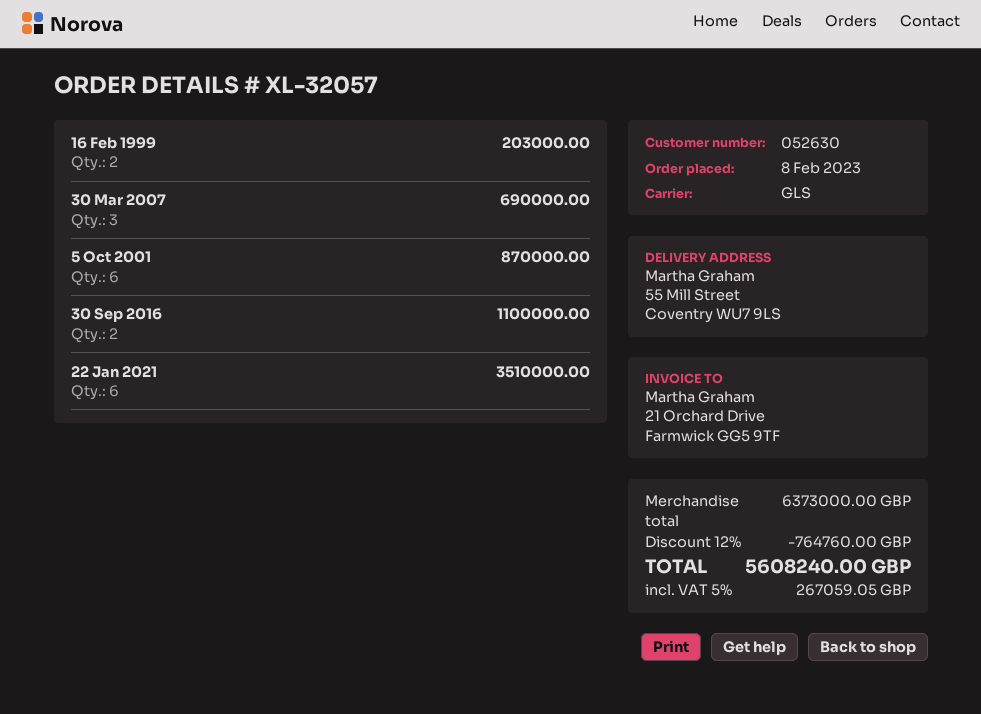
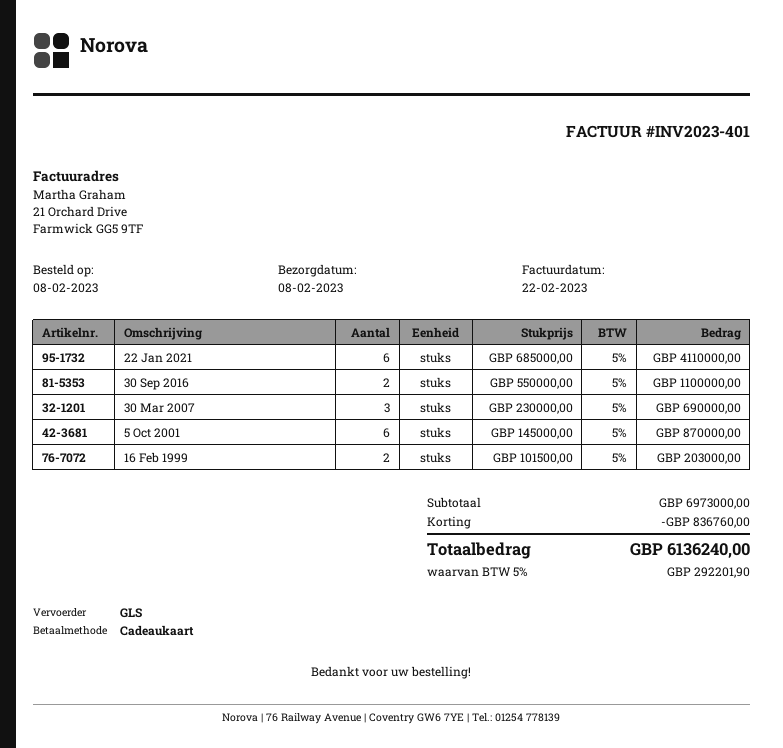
22 Jan 2021: 6 for 3510000.00 -> 6 for 4110000.00
subtotal: 6373000.00 -> 6973000.00
discount: 764760.00 -> 836760.00
tax: 5% = 267059.05 -> 5% = 292201.90
total: 5608240.00 -> 6136240.00

